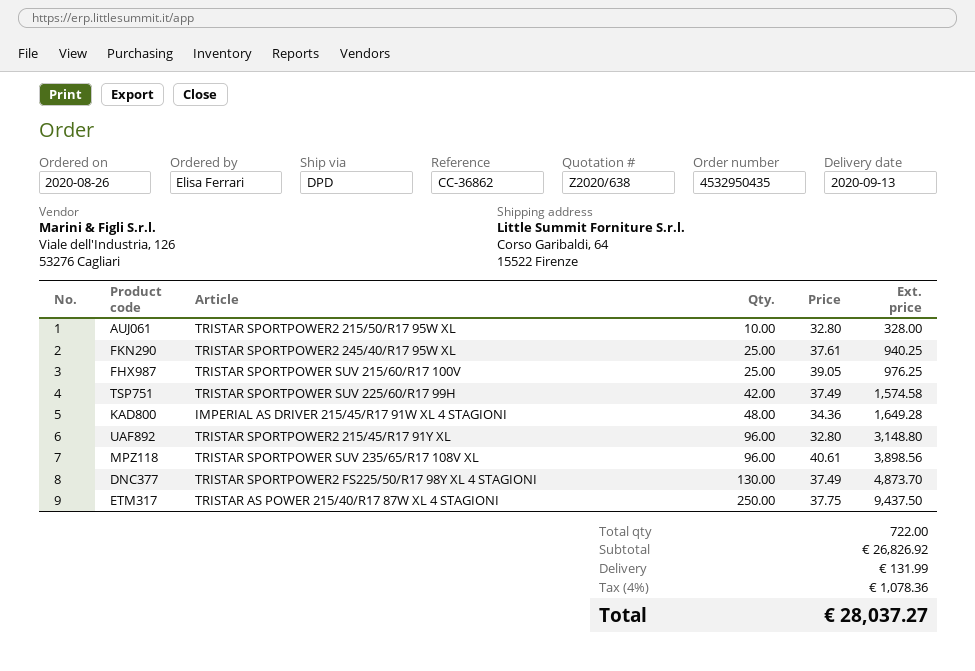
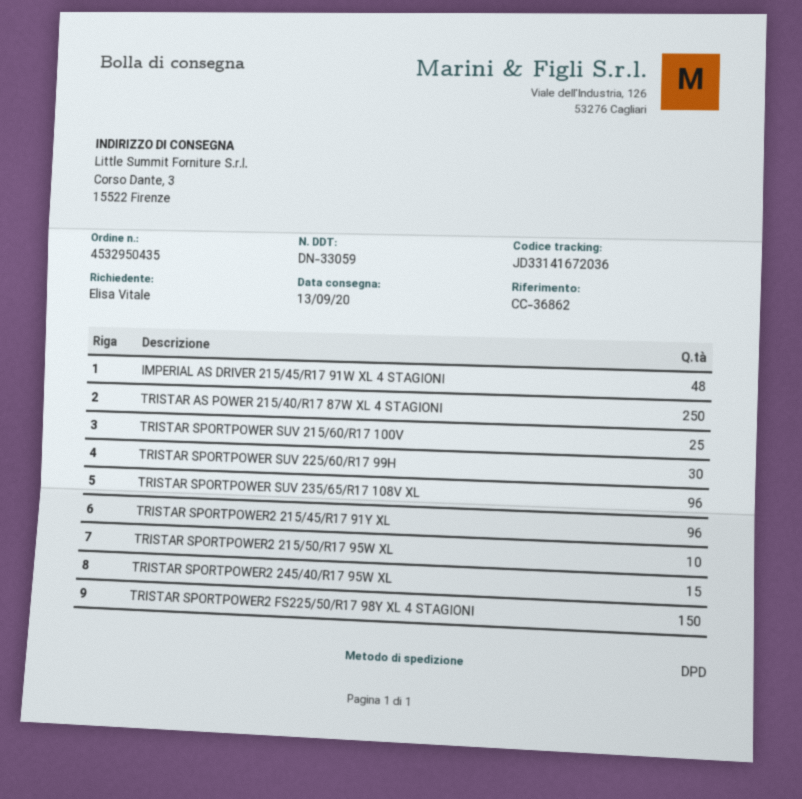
ordered by: Elisa Ferrari -> Elisa Vitale
ship to: Corso Garibaldi, 64, 15522 Firenze -> Corso Dante, 3, 15522 Firenze
TRISTAR SPORTPOWER2 245/40/R17 95W XL: 25 -> 15
TRISTAR SPORTPOWER SUV 225/60/R17 99H: 42 -> 30
TRISTAR SPORTPOWER2 FS225/50/R17 98Y XL 4 STAGIONI: 130 -> 150

